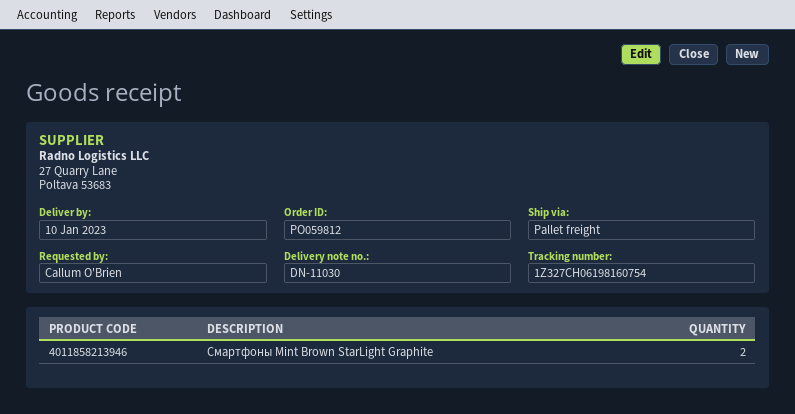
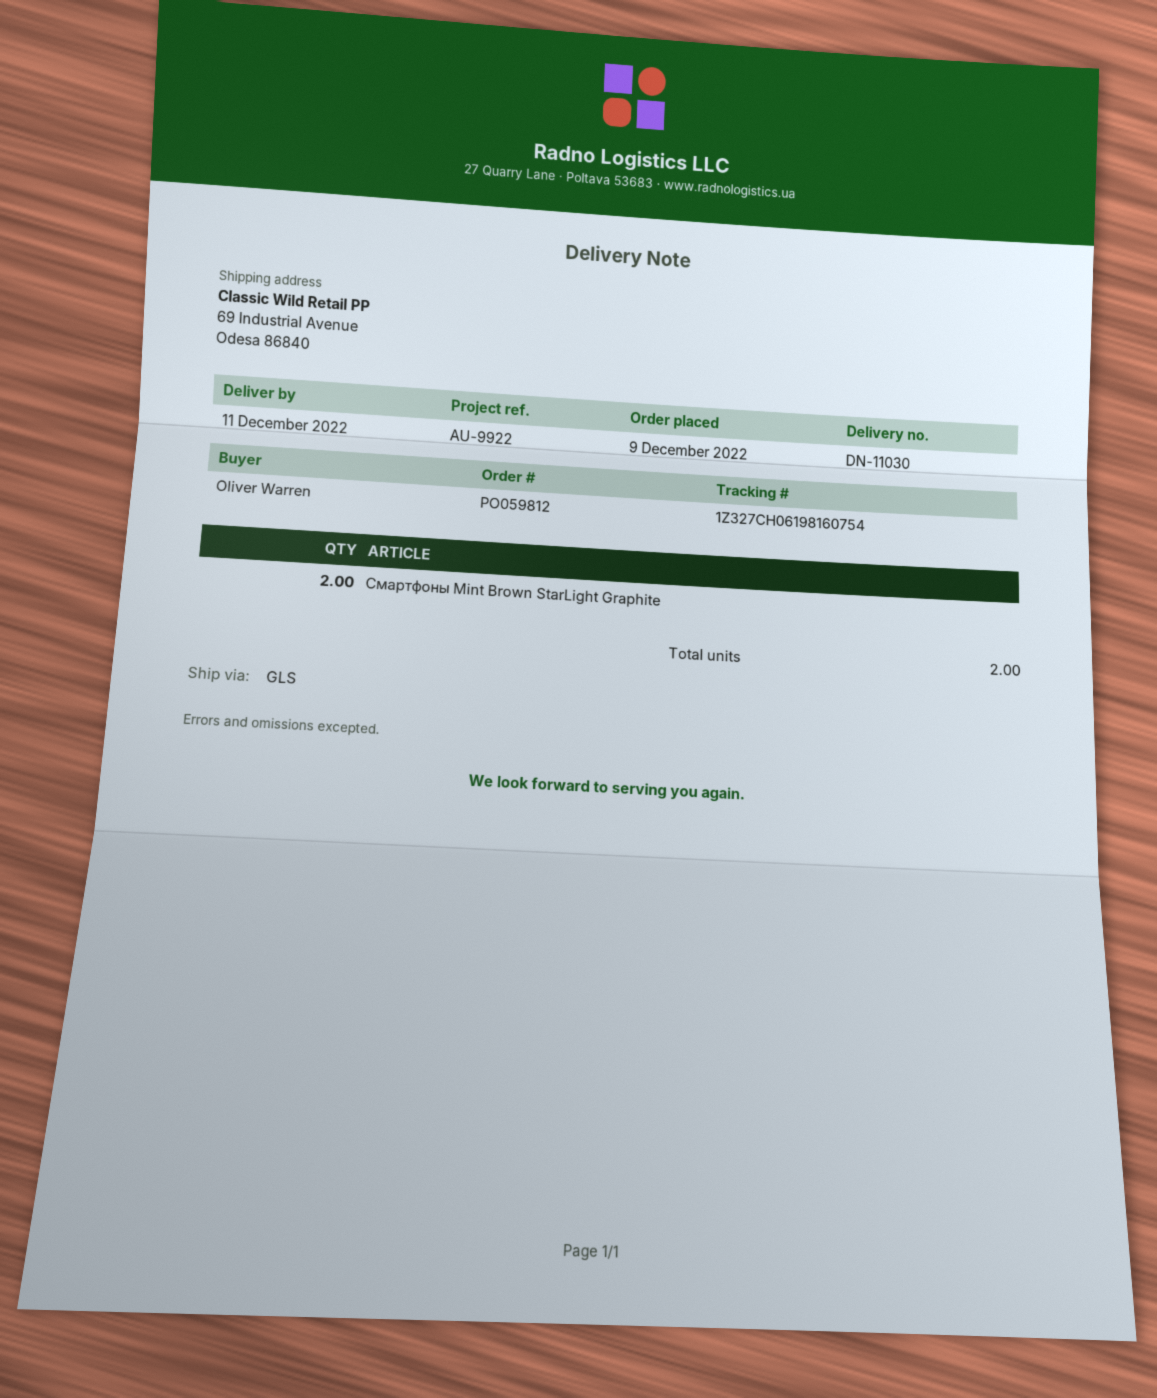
delivery date: 2023-01-10 -> 2022-12-11
ordered by: Callum O'Brien -> Oliver Warren
shipping method: pallet freight -> GLS

